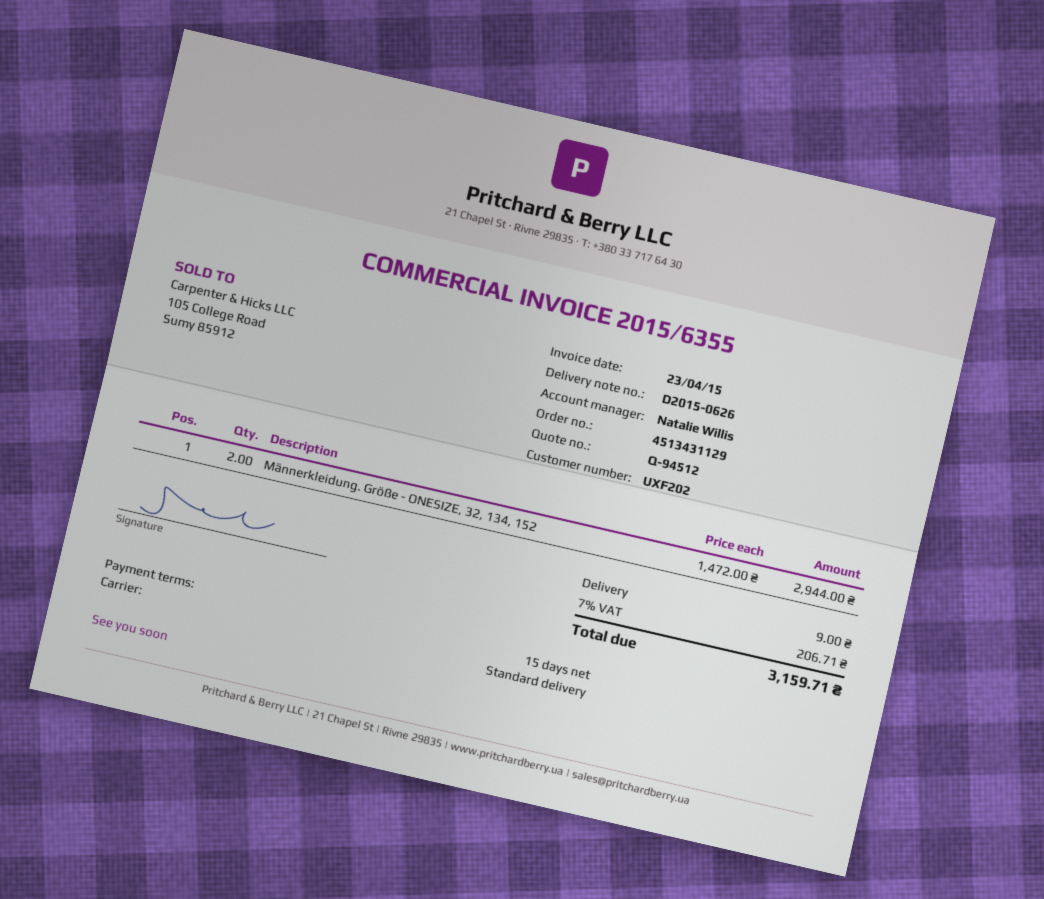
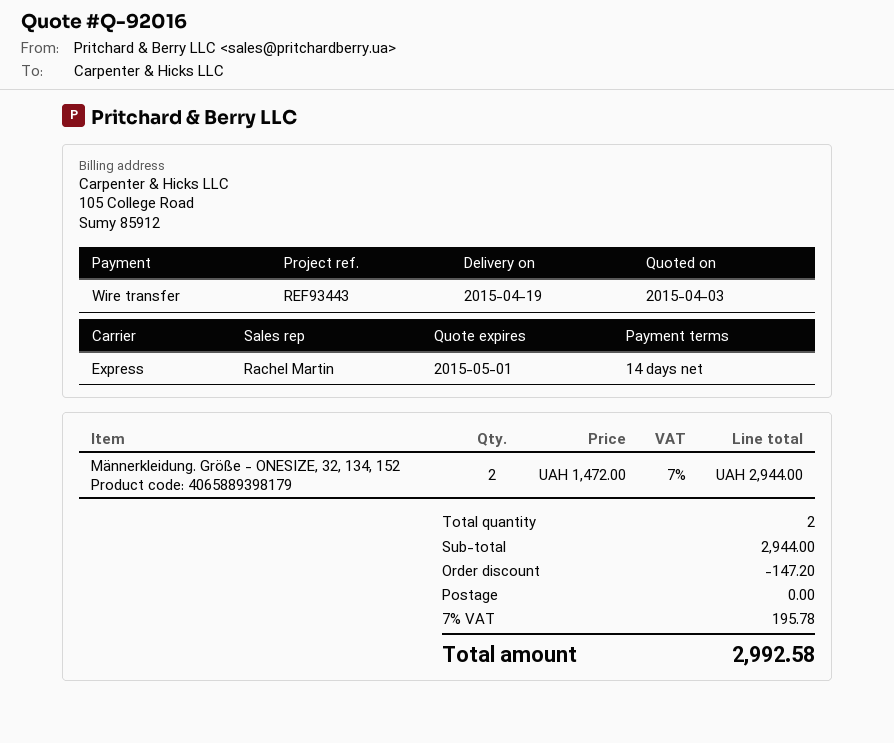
quote number: Q-94512 -> Q-92016
payment terms: 15 days -> 14 days
sales rep: Natalie Willis -> Rachel Martin
shipping method: standard -> express
discount: none -> 147.20
shipping: 9.00 -> 0.00
tax: 7% = 206.71 -> 7% = 195.78
total: 3159.71 -> 2992.58

